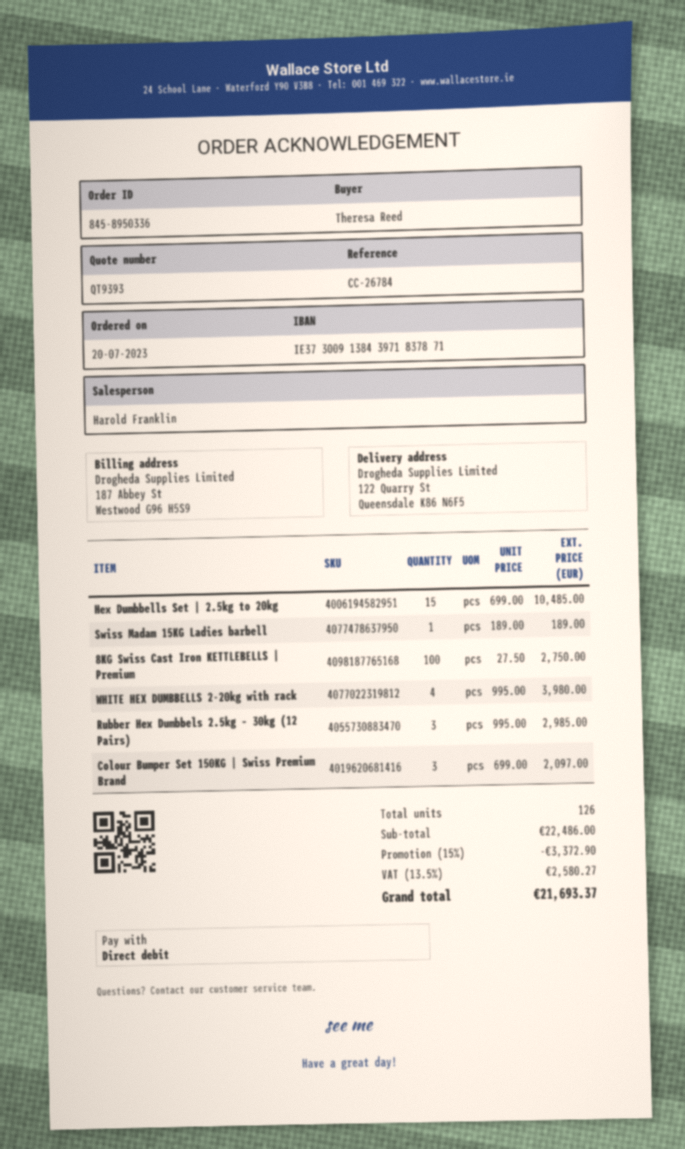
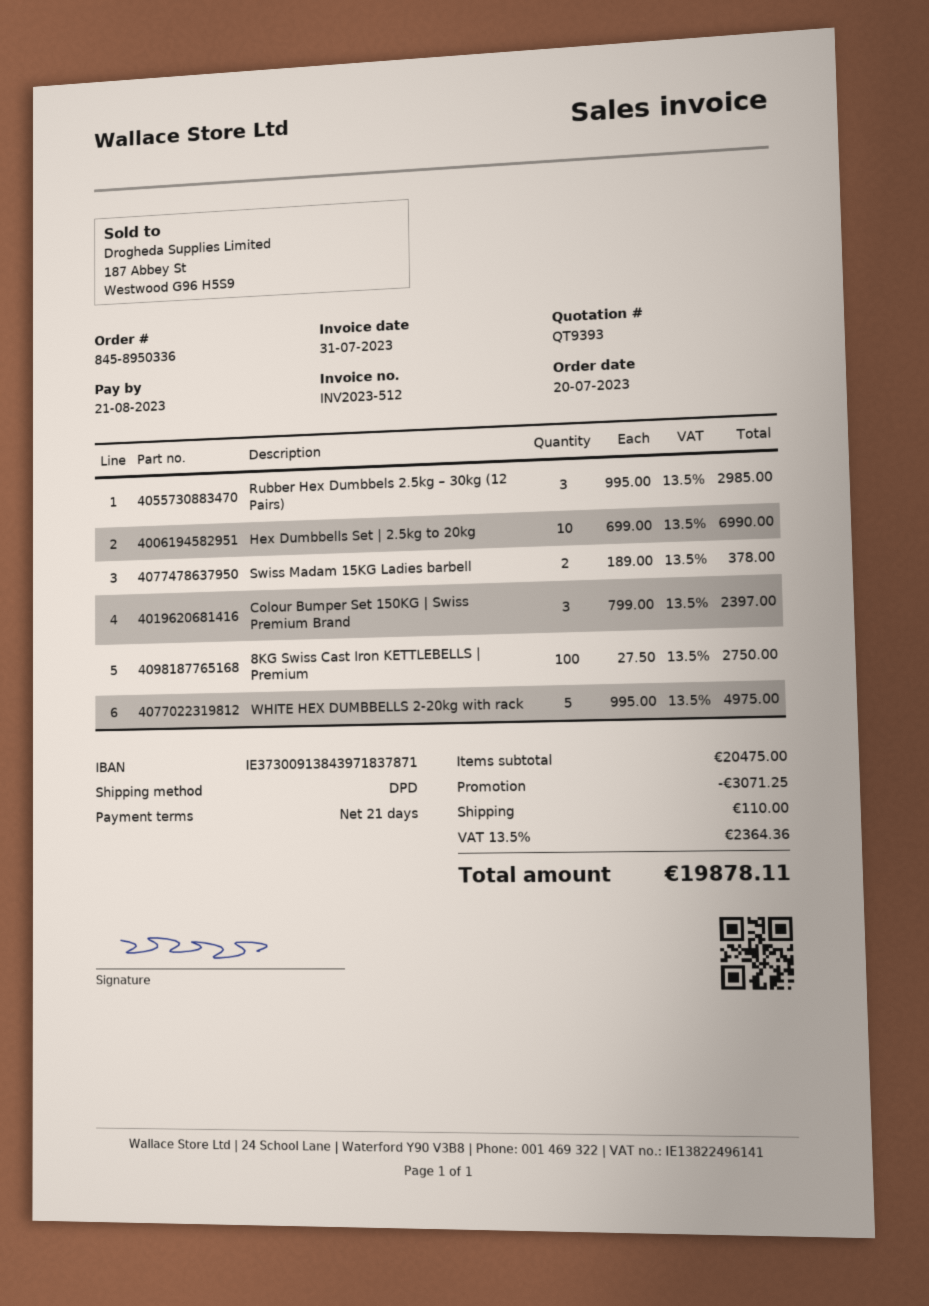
Hex Dumbbells Set | 2.5kg to 20kg: 15 x 699.00 = 10485.00 -> 10 x 699.00 = 6990.00
Swiss Madam 15KG Ladies barbell: 1 x 189.00 = 189.00 -> 2 x 189.00 = 378.00
WHITE HEX DUMBBELLS 2-20kg with rack: 4 x 995.00 = 3980.00 -> 5 x 995.00 = 4975.00
Colour Bumper Set 150KG | Swiss Premium Brand: 3 x 699.00 = 2097.00 -> 3 x 799.00 = 2397.00
subtotal: 22486.00 -> 20475.00
discount: 3372.90 -> 3071.25
shipping: none -> 110.00
tax: 13.5% = 2580.27 -> 13.5% = 2364.36
total: 21693.37 -> 19878.11

